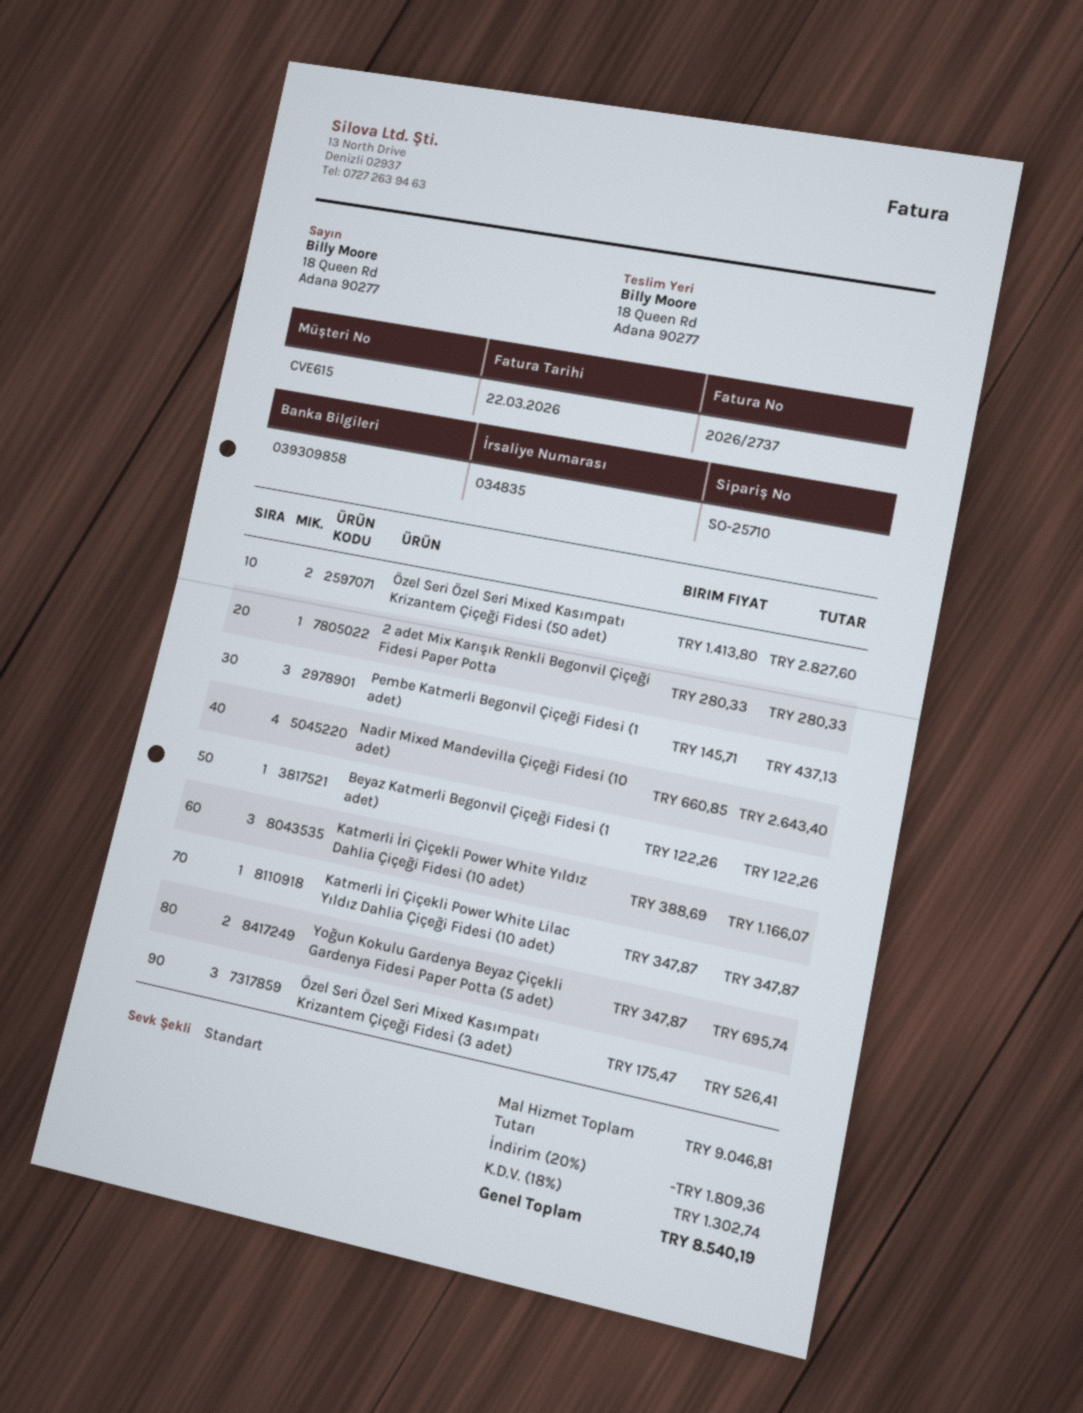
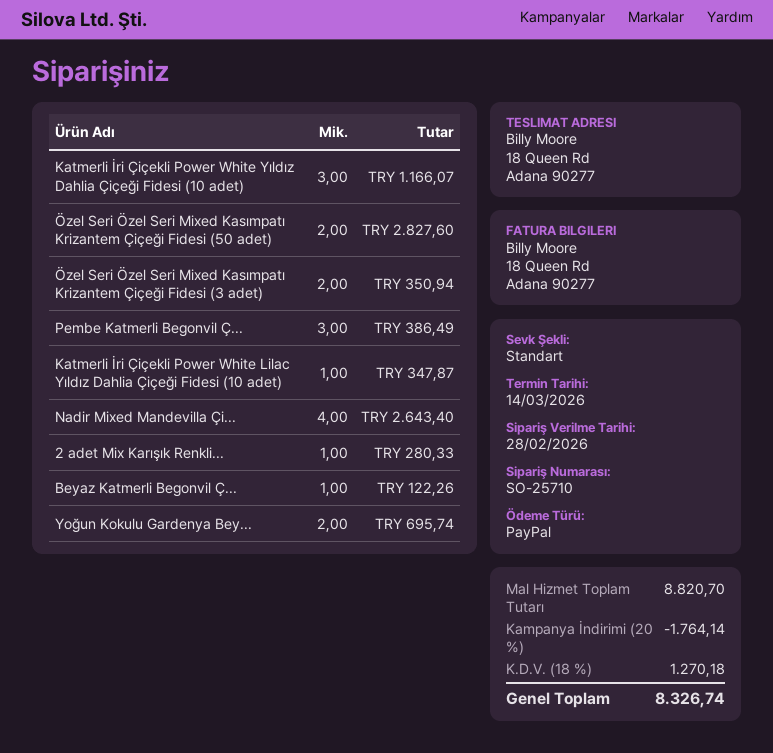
Pembe Katmerli Begonvil Çiçeği Fidesi (1 adet): 3 for 437.13 -> 3 for 386.49
Özel Seri Özel Seri Mixed Kasımpatı Krizantem Çiçeği Fidesi (3 adet): 3 for 526.41 -> 2 for 350.94
subtotal: 9046.81 -> 8820.70
discount: 20% = 1809.36 -> 20% = 1764.14
tax: 18% = 1302.74 -> 18% = 1270.18
total: 8540.19 -> 8326.74

